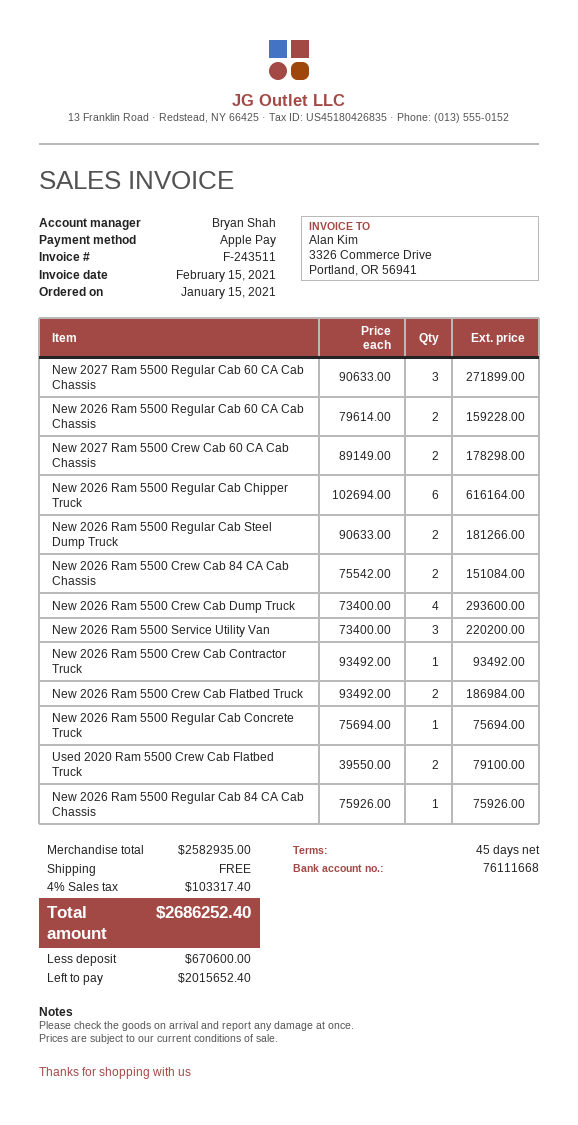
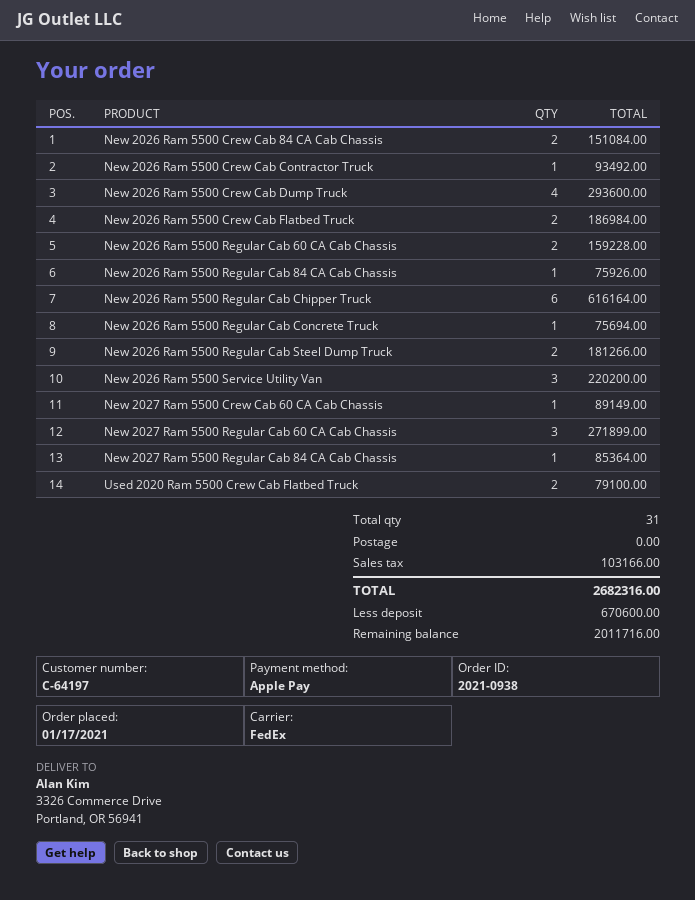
order date: 2021-01-15 -> 2021-01-17
New 2027 Ram 5500 Crew Cab 60 CA Cab Chassis: 2 for 178298.00 -> 1 for 89149.00
New 2027 Ram 5500 Regular Cab 84 CA Cab Chassis: none -> 1 for 85364.00
tax: 103317.40 -> 103166.00
total: 2686252.40 -> 2682316.00
balance: 2015652.40 -> 2011716.00

